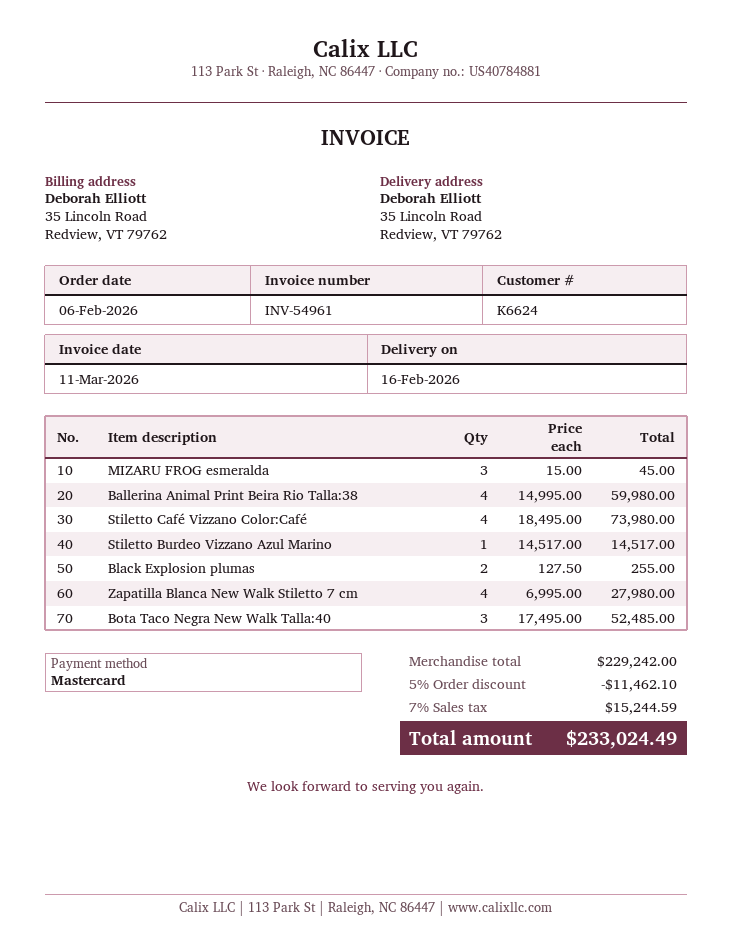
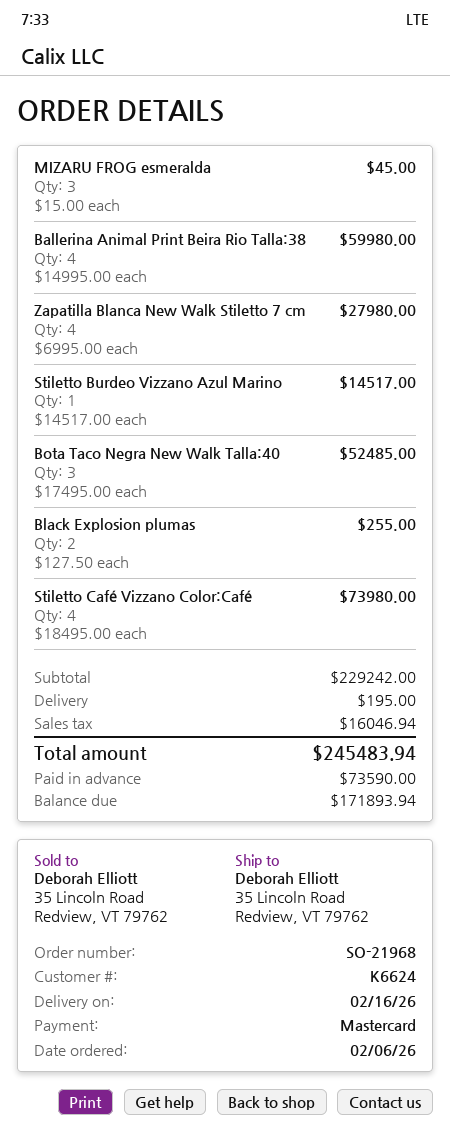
discount: 5% = 11462.10 -> none
shipping: none -> 195.00
tax: 15244.59 -> 16046.94
total: 233024.49 -> 245483.94

